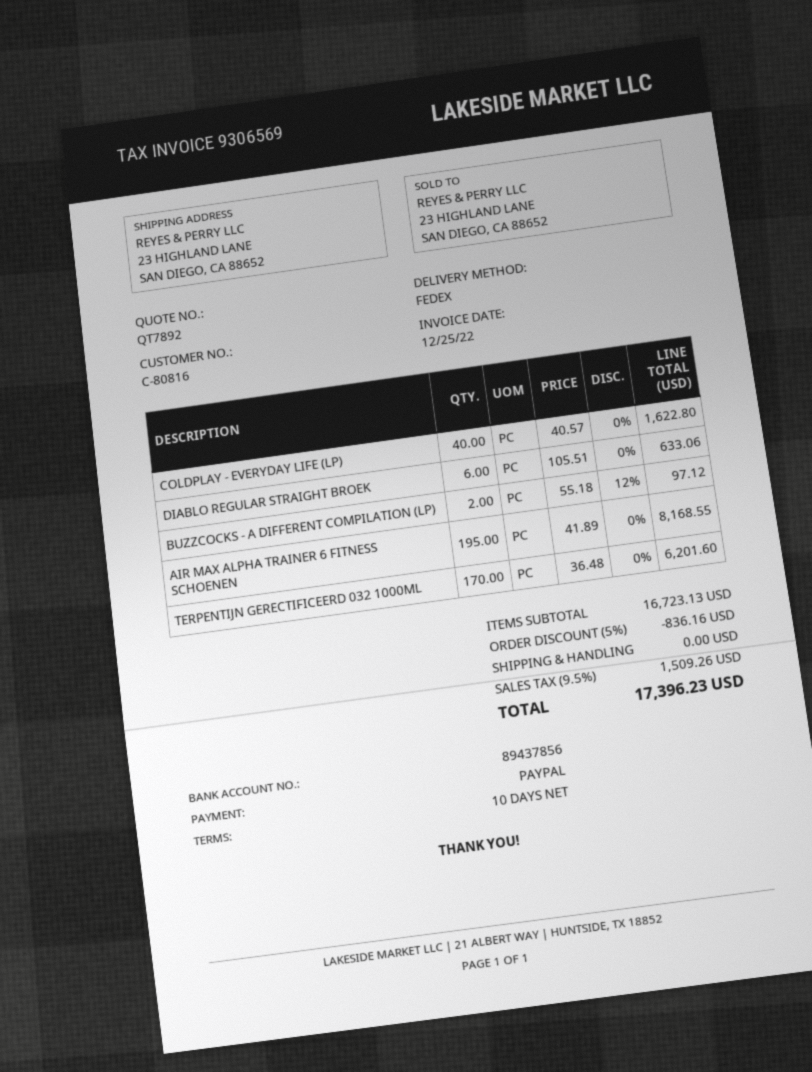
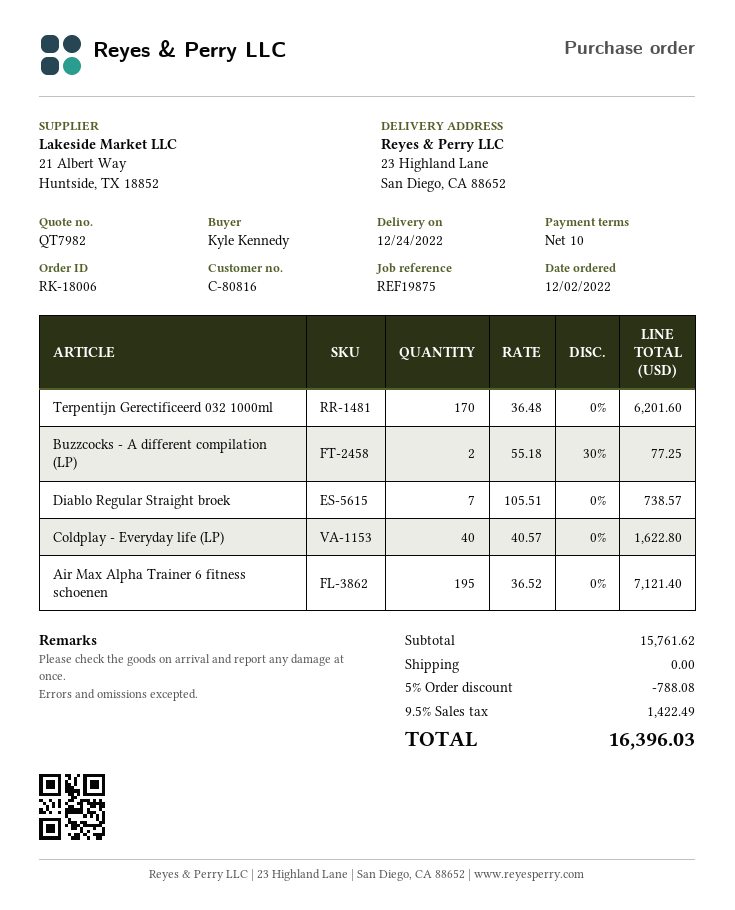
quote number: QT7892 -> QT7982
DIABLO REGULAR STRAIGHT BROEK: 6 x 105.51 = 633.06 -> 7 x 105.51 = 738.57
BUZZCOCKS - A DIFFERENT COMPILATION (LP): 2 x 55.18 - 12% = 97.12 -> 2 x 55.18 - 30% = 77.25
AIR MAX ALPHA TRAINER 6 FITNESS SCHOENEN: 195 x 41.89 = 8168.55 -> 195 x 36.52 = 7121.40
subtotal: 16723.13 -> 15761.62
discount: 5% = 836.16 -> 5% = 788.08
tax: 9.5% = 1509.26 -> 9.5% = 1422.49
total: 17396.23 -> 16396.03

